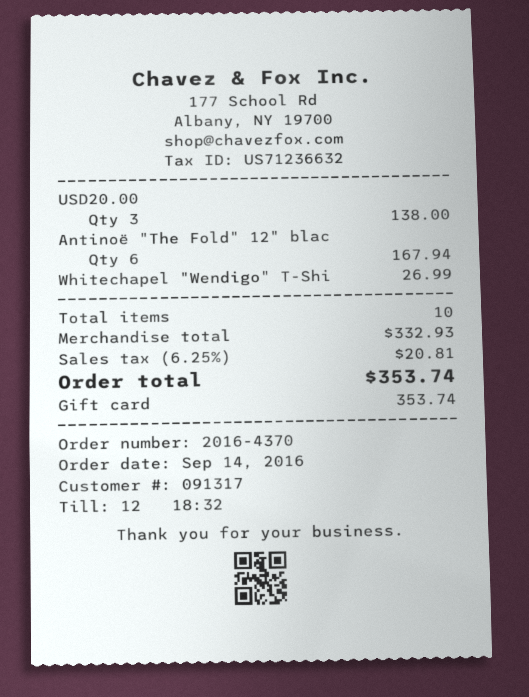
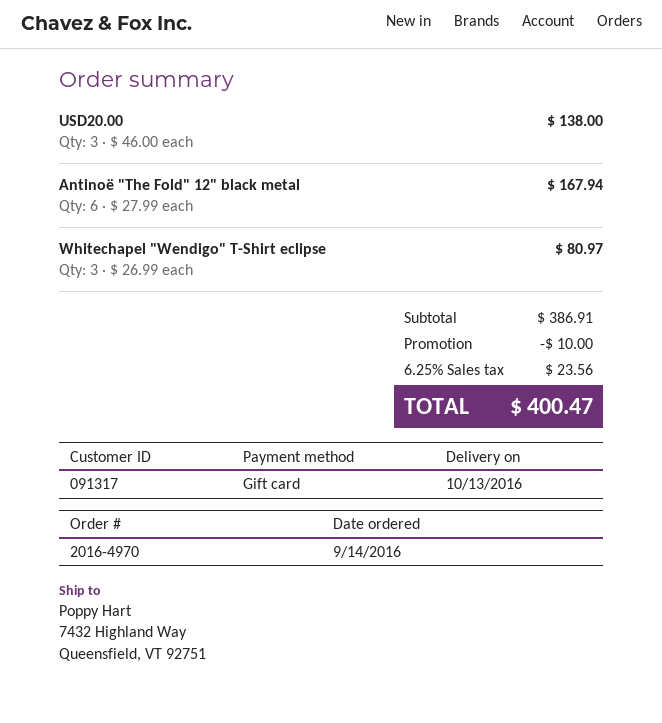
order number: 2016-4370 -> 2016-4970
Whitechapel "Wendigo" T-Shi: 1 for 26.99 -> 3 for 80.97
subtotal: 332.93 -> 386.91
discount: none -> 10.00
tax: 6.25% = 20.81 -> 6.25% = 23.56
total: 353.74 -> 400.47

